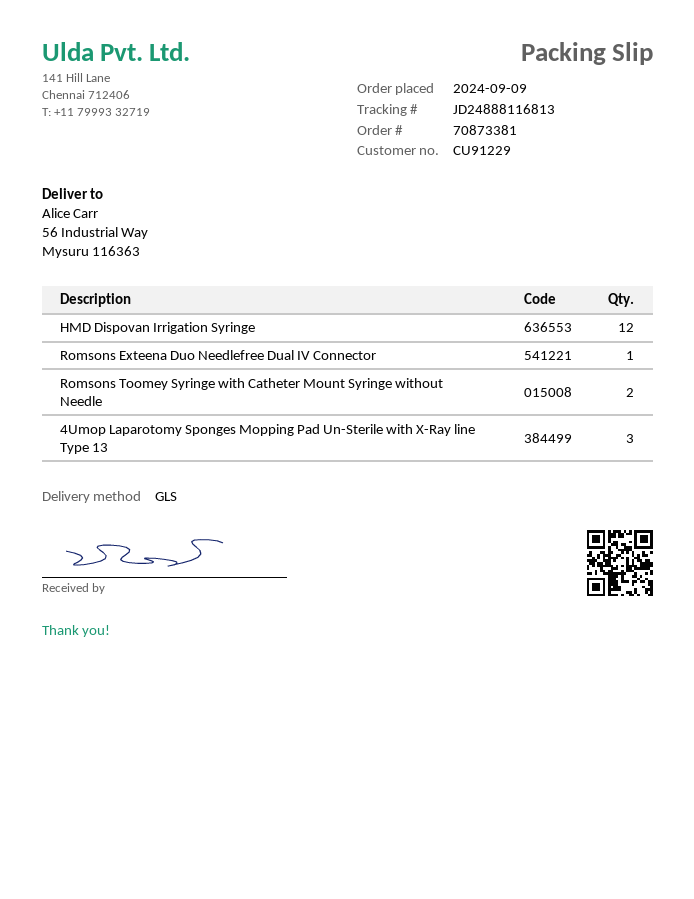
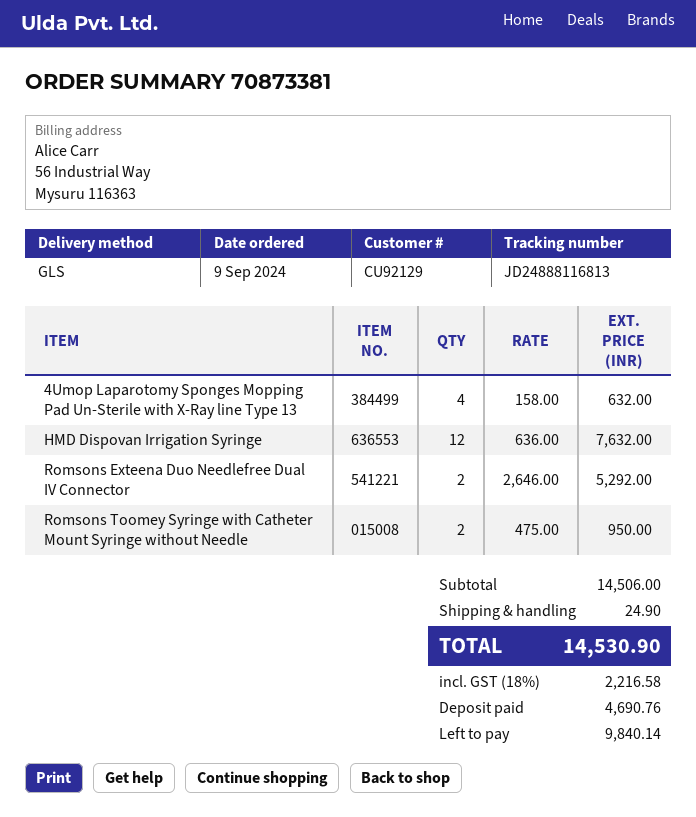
customer number: CU91229 -> CU92129
Romsons Exteena Duo Needlefree Dual IV Connector: 1 -> 2
4Umop Laparotomy Sponges Mopping Pad Un-Sterile with X-Ray line Type 13: 3 -> 4

